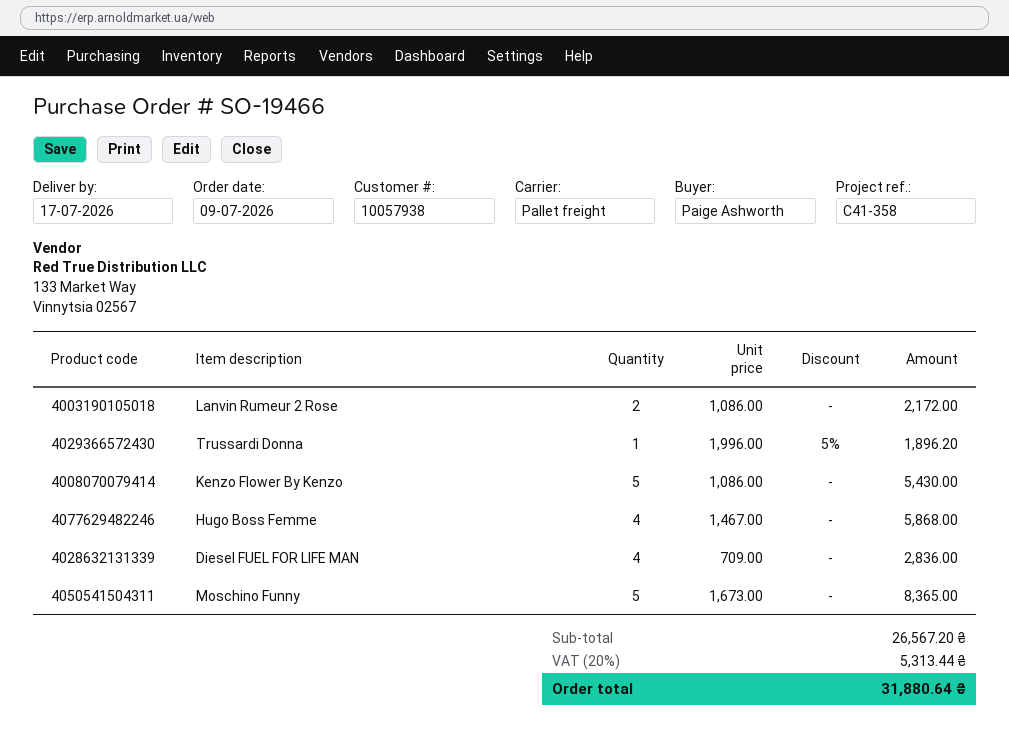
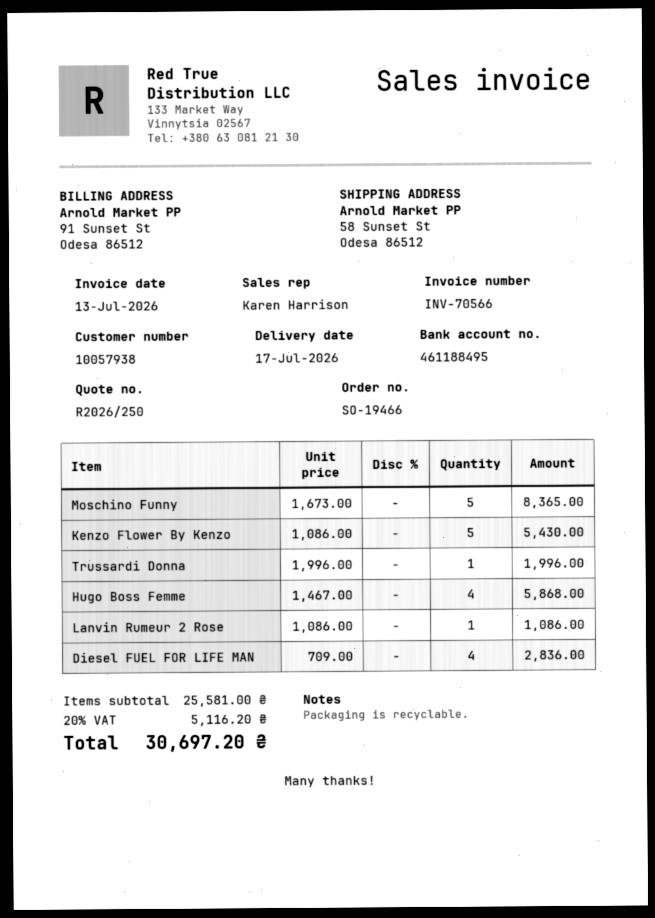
Lanvin Rumeur 2 Rose: 2 x 1086.00 = 2172.00 -> 1 x 1086.00 = 1086.00
Trussardi Donna: 1 x 1996.00 - 5% = 1896.20 -> 1 x 1996.00 = 1996.00
subtotal: 26567.20 -> 25581.00
tax: 20% = 5313.44 -> 20% = 5116.20
total: 31880.64 -> 30697.20

